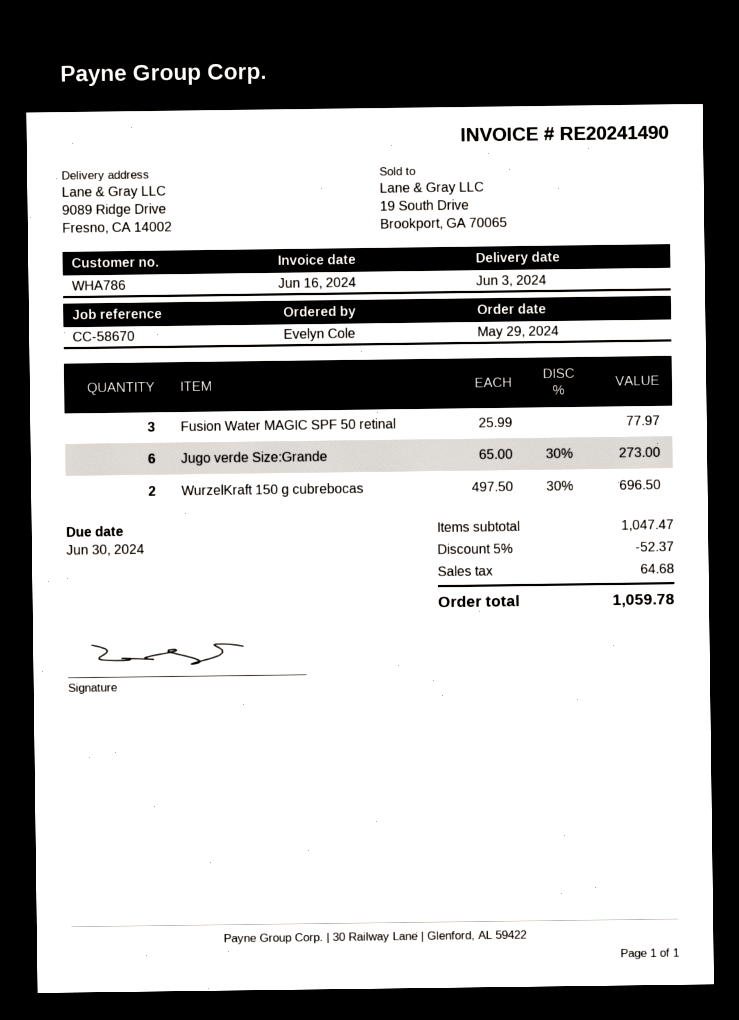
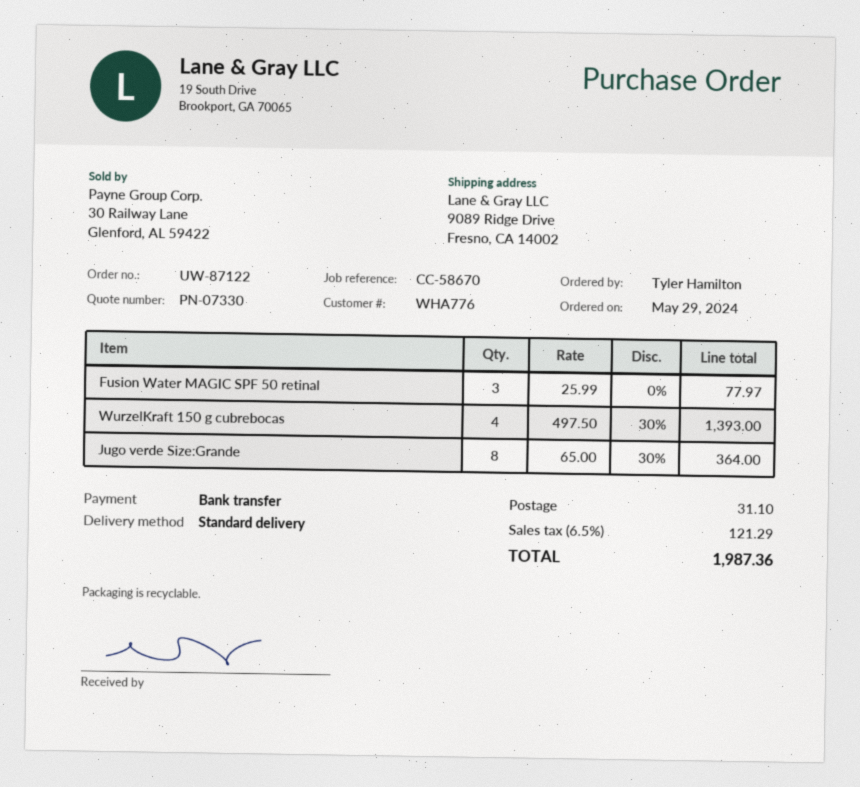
customer number: WHA786 -> WHA776
ordered by: Evelyn Cole -> Tyler Hamilton
Jugo verde Size:Grande: 6 x 65.00 - 30% = 273.00 -> 8 x 65.00 - 30% = 364.00
WurzelKraft 150 g cubrebocas: 2 x 497.50 - 30% = 696.50 -> 4 x 497.50 - 30% = 1393.00
discount: 5% = 52.37 -> none
shipping: none -> 31.10
tax: 64.68 -> 121.29
total: 1059.78 -> 1987.36

